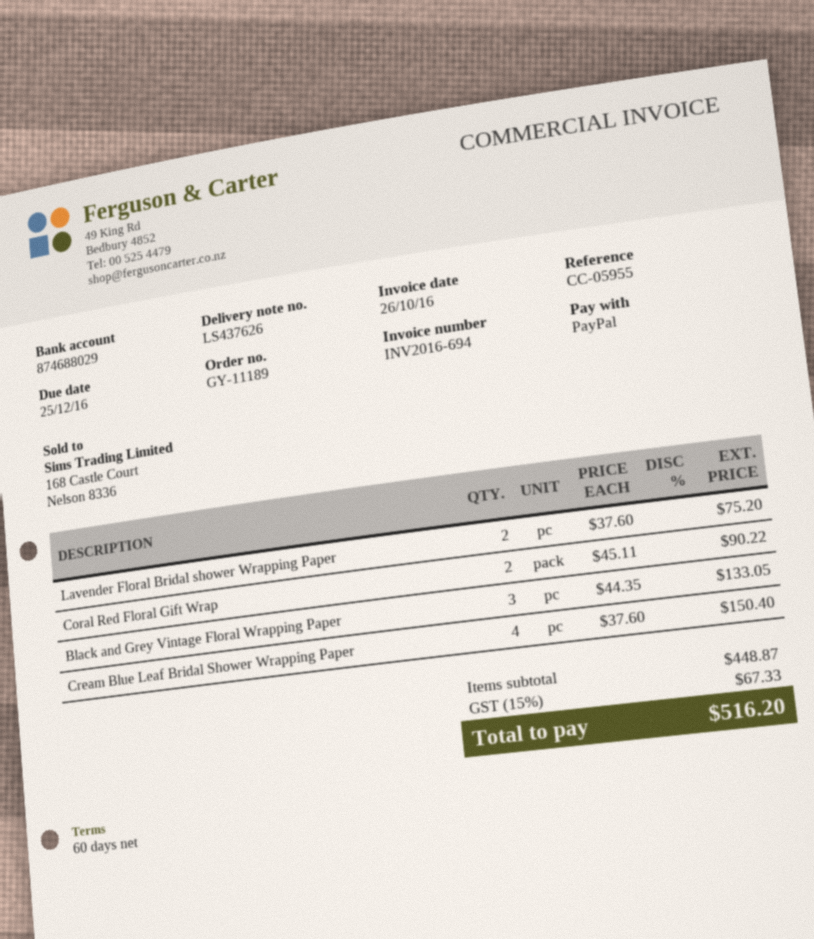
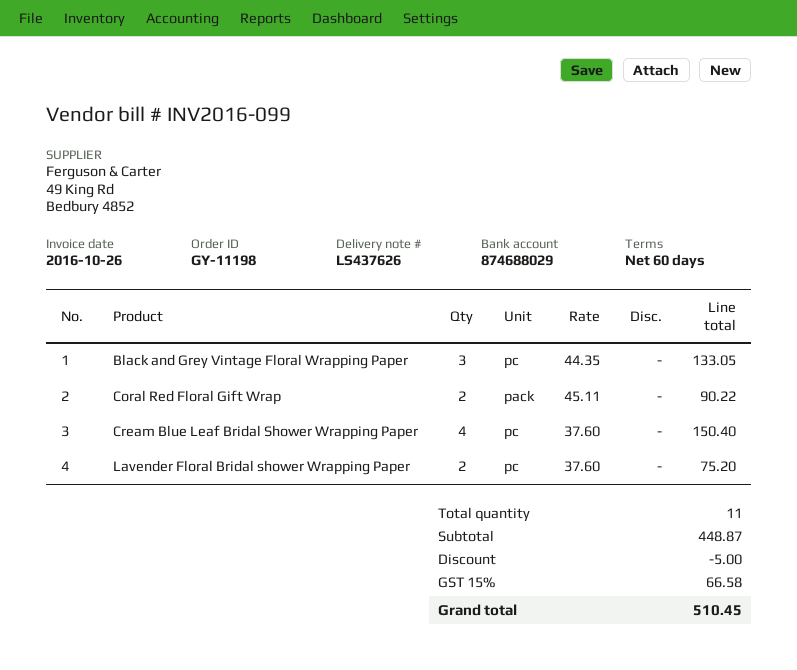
order number: GY-11189 -> GY-11198
invoice number: INV2016-694 -> INV2016-099
discount: none -> 5.00
tax: 15% = 67.33 -> 15% = 66.58
total: 516.20 -> 510.45

